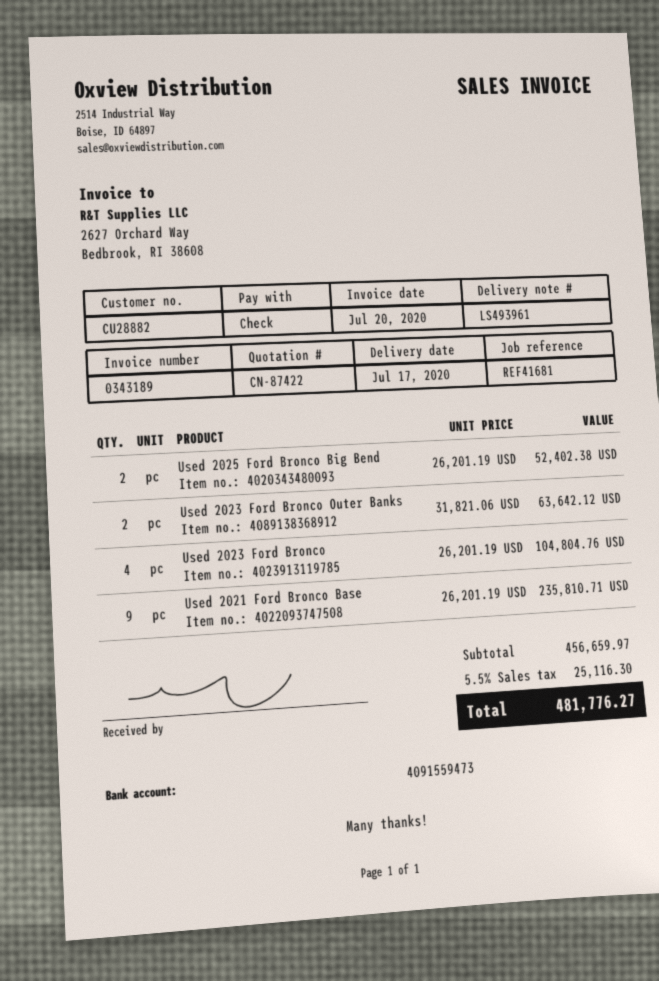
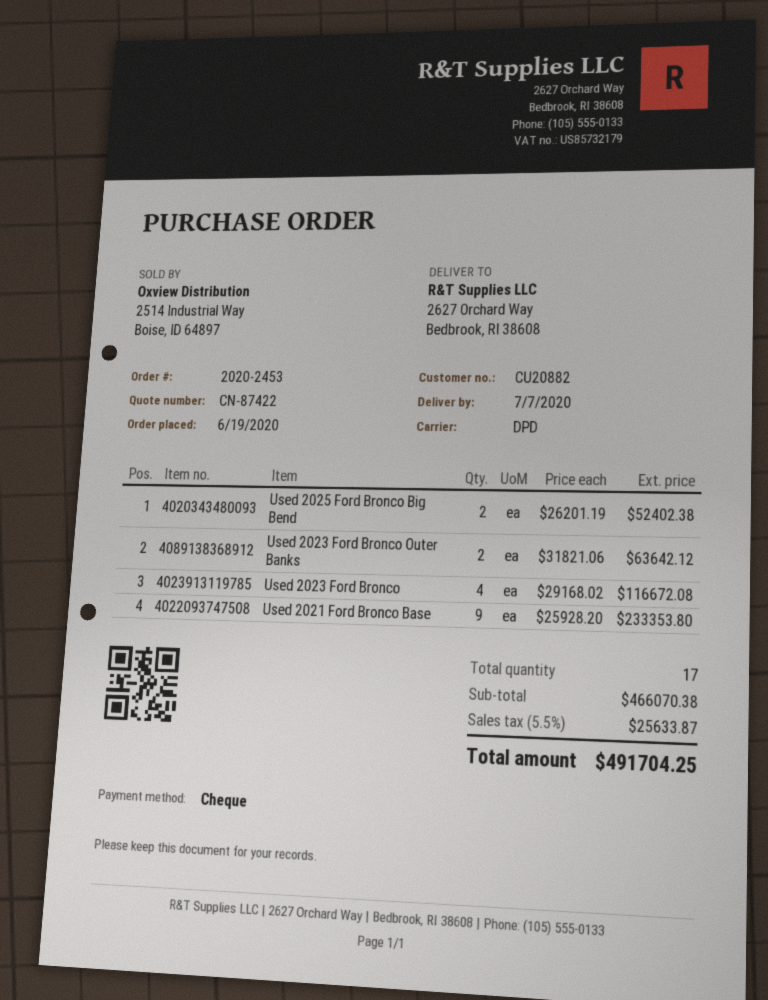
delivery date: 2020-07-17 -> 2020-07-07
customer number: CU28882 -> CU20882
Used 2023 Ford Bronco: 4 x 26201.19 = 104804.76 -> 4 x 29168.02 = 116672.08
Used 2021 Ford Bronco Base: 9 x 26201.19 = 235810.71 -> 9 x 25928.20 = 233353.80
subtotal: 456659.97 -> 466070.38
tax: 5.5% = 25116.30 -> 5.5% = 25633.87
total: 481776.27 -> 491704.25

